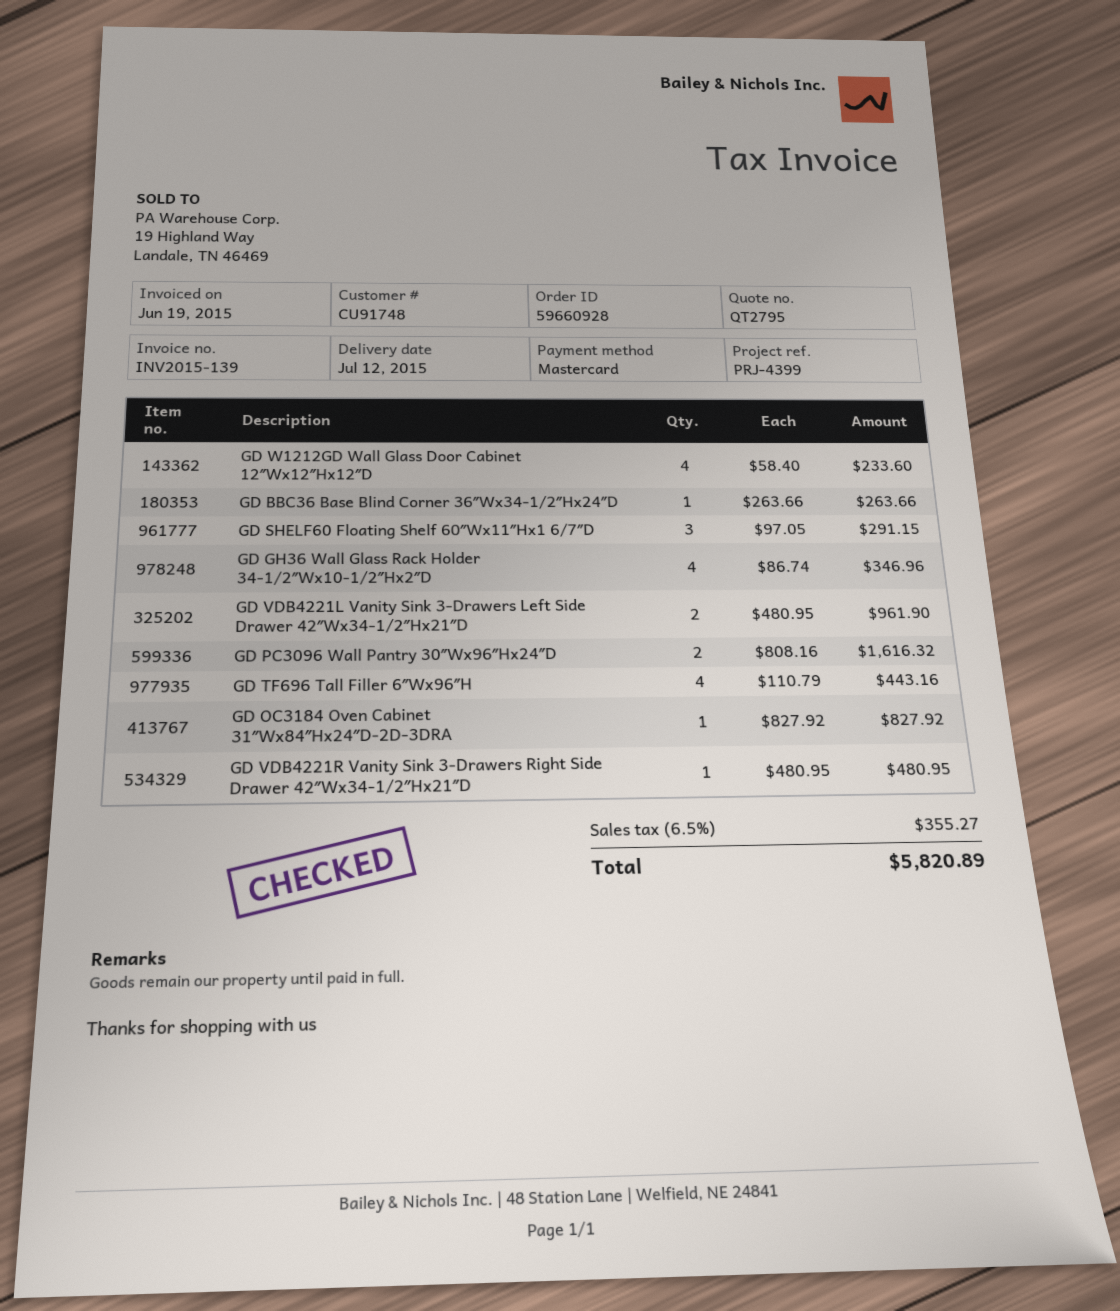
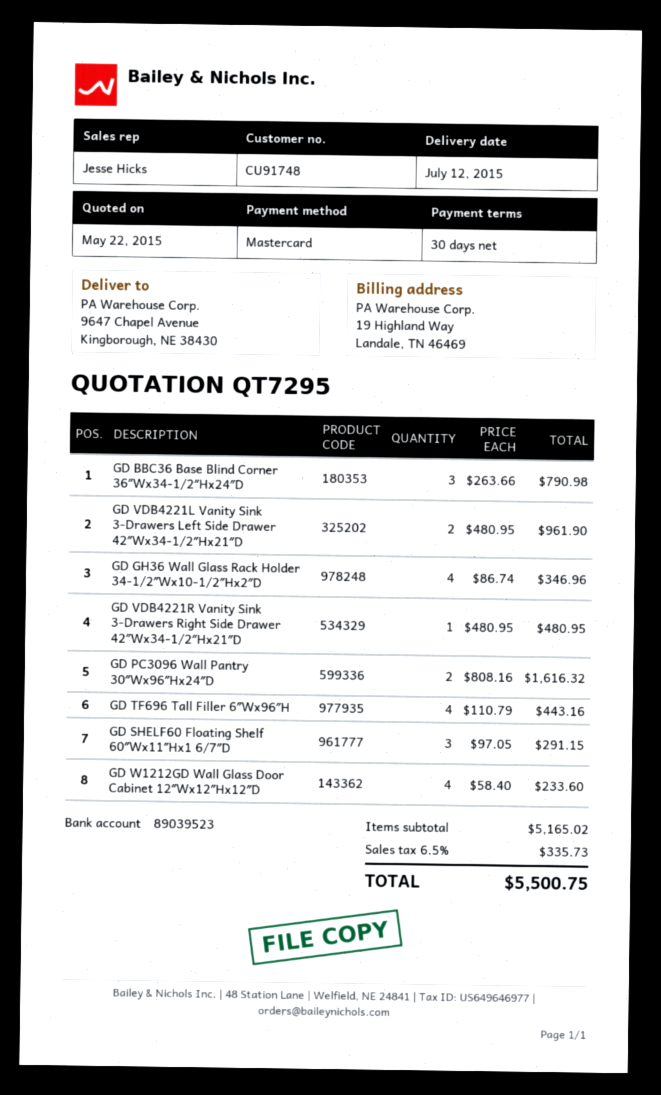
quote number: QT2795 -> QT7295
GD BBC36 Base Blind Corner 36″Wx34-1/2″Hx24″D: 1 x 263.66 = 263.66 -> 3 x 263.66 = 790.98
GD OC3184 Oven Cabinet 31″Wx84″Hx24″D-2D-3DRA: 1 x 827.92 = 827.92 -> none
tax: 6.5% = 355.27 -> 6.5% = 335.73
total: 5820.89 -> 5500.75

